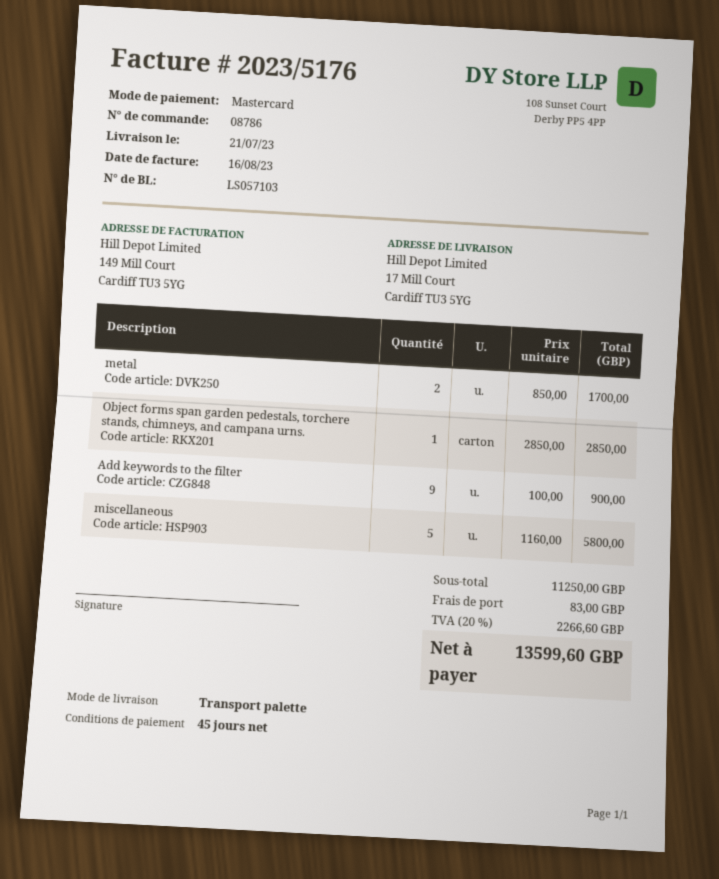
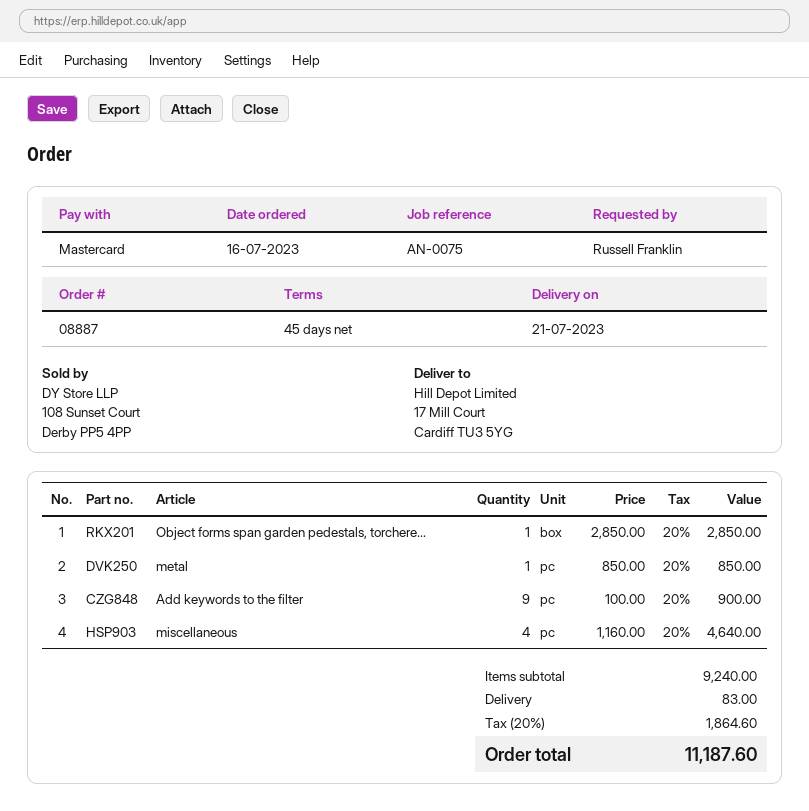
order number: 08786 -> 08887
metal: 2 x 850.00 = 1700.00 -> 1 x 850.00 = 850.00
miscellaneous: 5 x 1160.00 = 5800.00 -> 4 x 1160.00 = 4640.00
subtotal: 11250.00 -> 9240.00
tax: 20% = 2266.60 -> 20% = 1864.60
total: 13599.60 -> 11187.60

